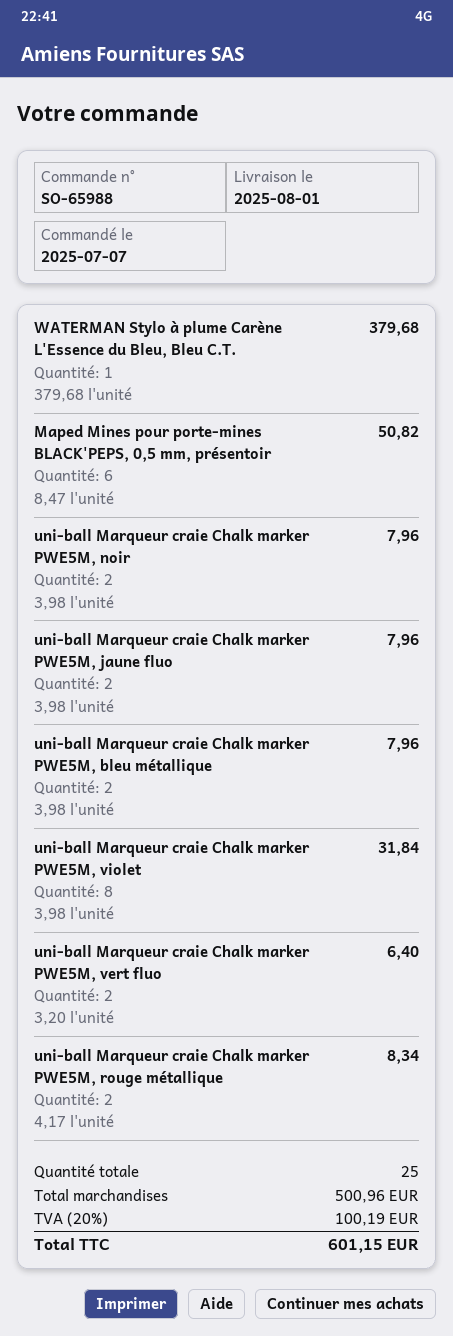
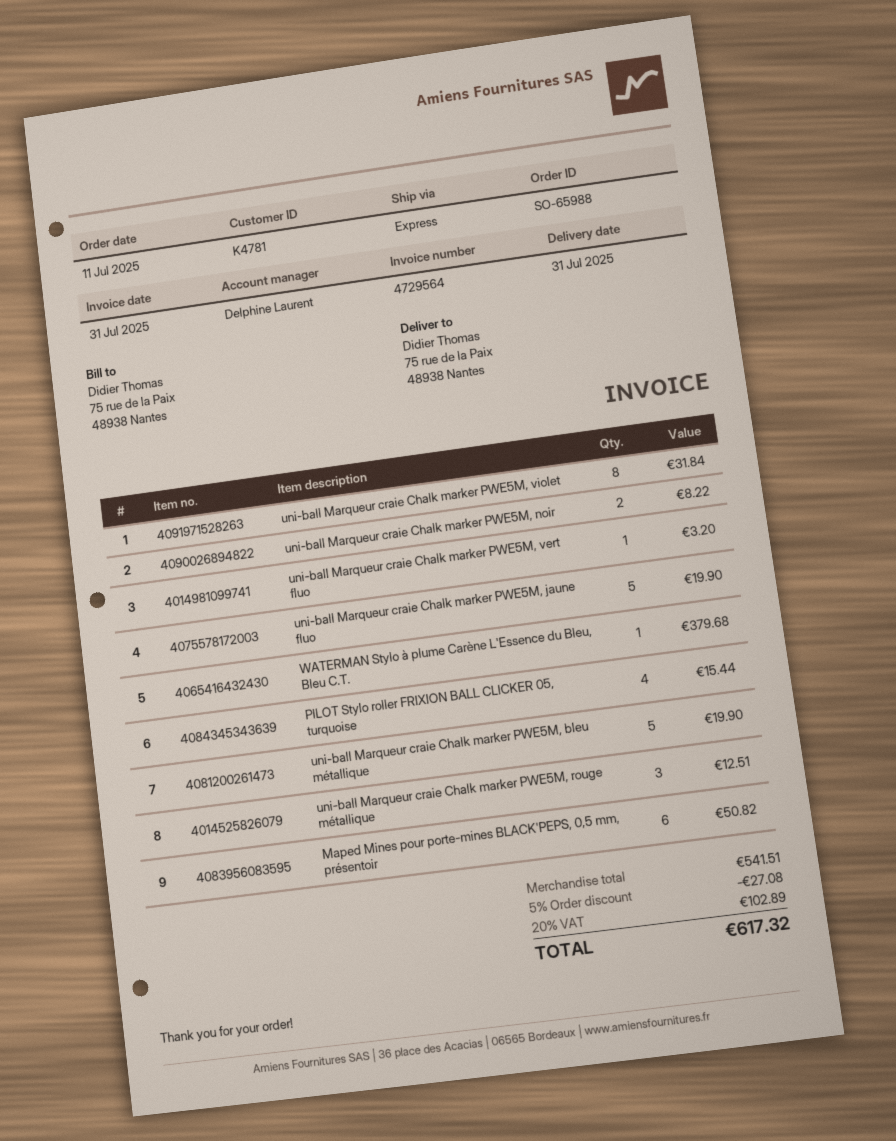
order date: 2025-07-07 -> 2025-07-11
delivery date: 2025-08-01 -> 2025-07-31
uni-ball Marqueur craie Chalk marker PWE5M, noir: 2 for 7.96 -> 2 for 8.22
uni-ball Marqueur craie Chalk marker PWE5M, jaune fluo: 2 for 7.96 -> 5 for 19.90
uni-ball Marqueur craie Chalk marker PWE5M, bleu métallique: 2 for 7.96 -> 5 for 19.90
uni-ball Marqueur craie Chalk marker PWE5M, vert fluo: 2 for 6.40 -> 1 for 3.20
uni-ball Marqueur craie Chalk marker PWE5M, rouge métallique: 2 for 8.34 -> 3 for 12.51
PILOT Stylo roller FRIXION BALL CLICKER 05, turquoise: none -> 4 for 15.44
subtotal: 500.96 -> 541.51
discount: none -> 5% = 27.08
tax: 20% = 100.19 -> 20% = 102.89
total: 601.15 -> 617.32

